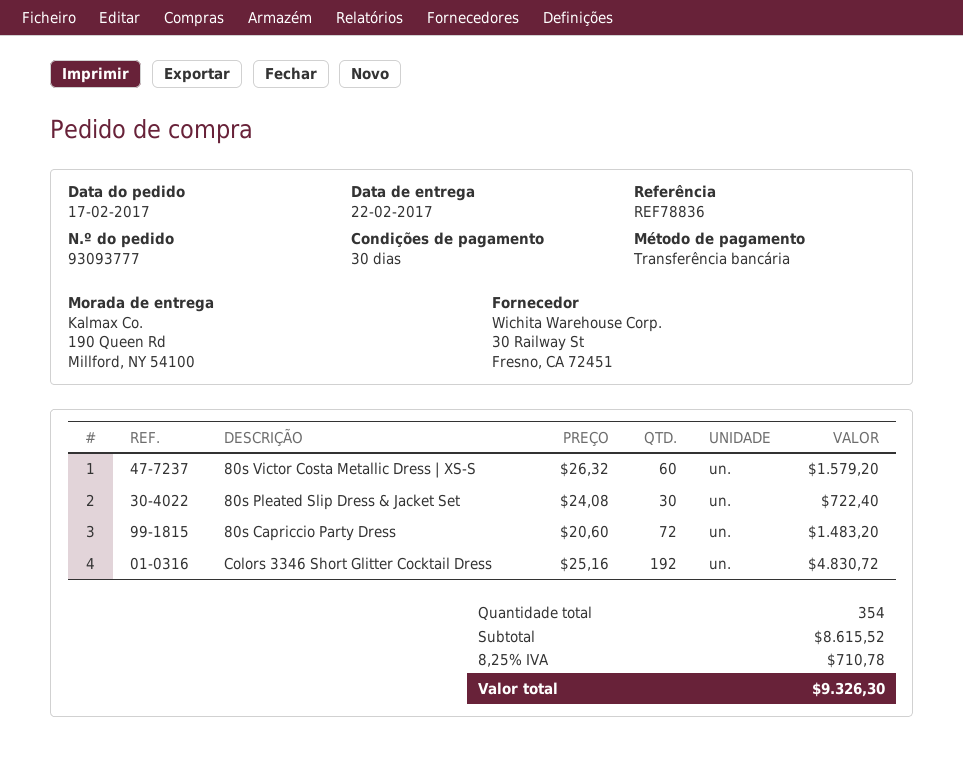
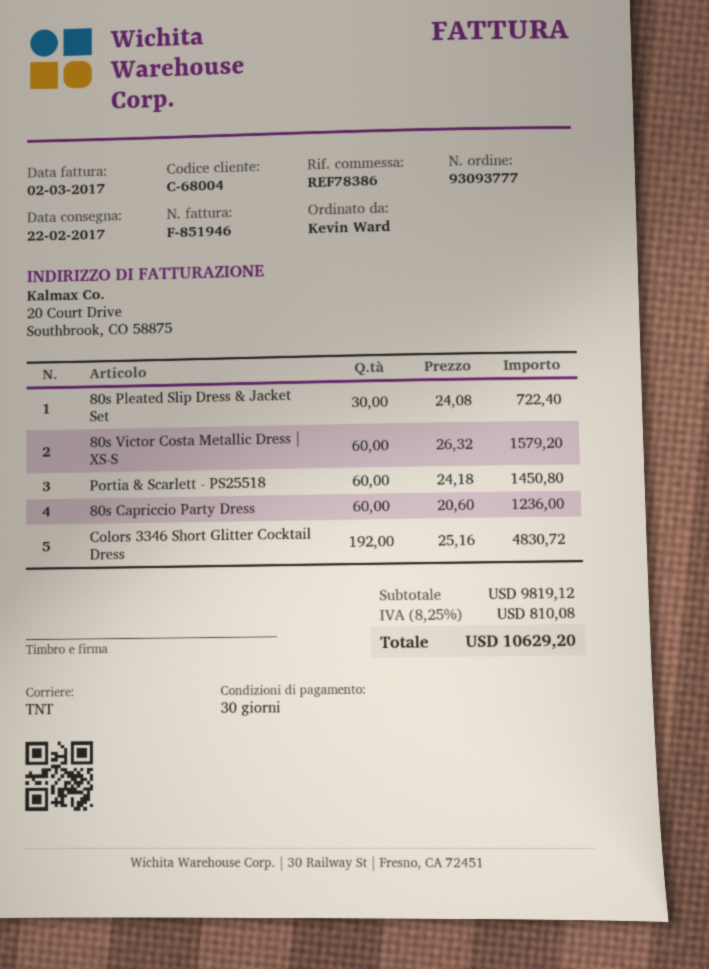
reference: REF78836 -> REF78386
80s Capriccio Party Dress: 72 x 20.60 = 1483.20 -> 60 x 20.60 = 1236.00
Portia & Scarlett - PS25518: none -> 60 x 24.18 = 1450.80
subtotal: 8615.52 -> 9819.12
tax: 8.25% = 710.78 -> 8.25% = 810.08
total: 9326.30 -> 10629.20

